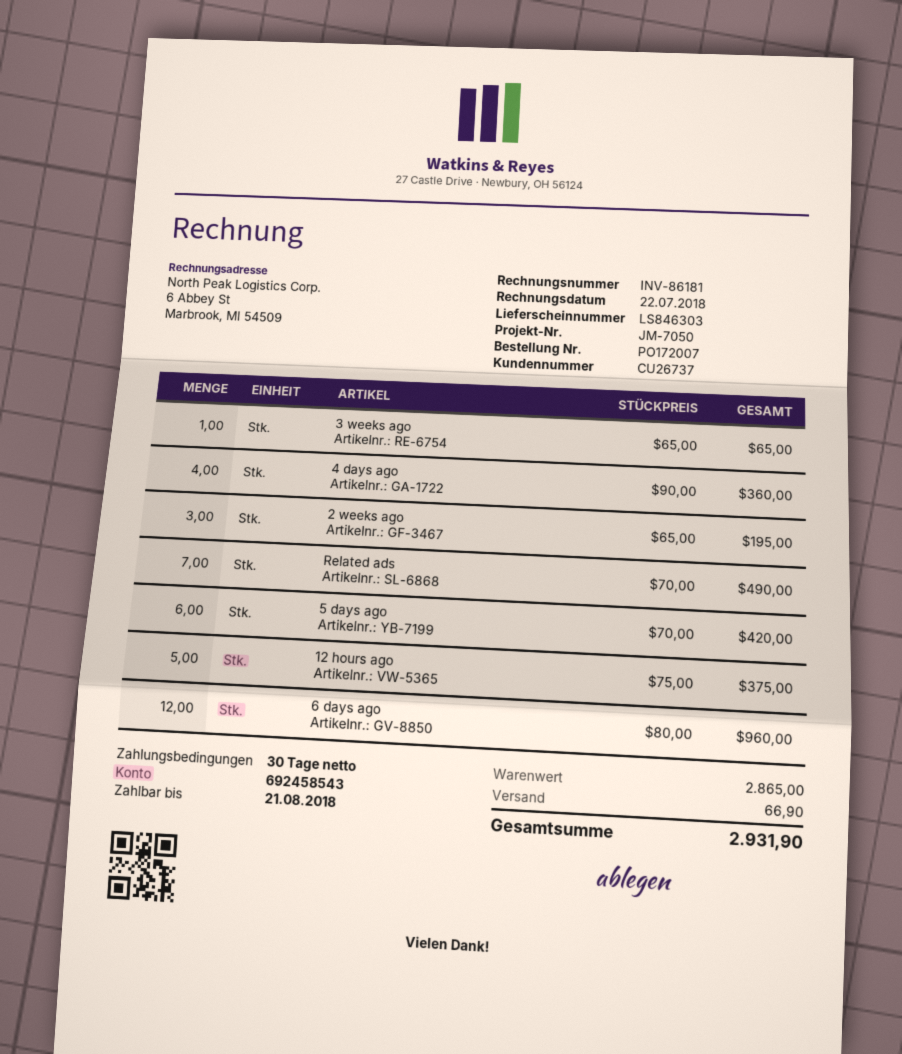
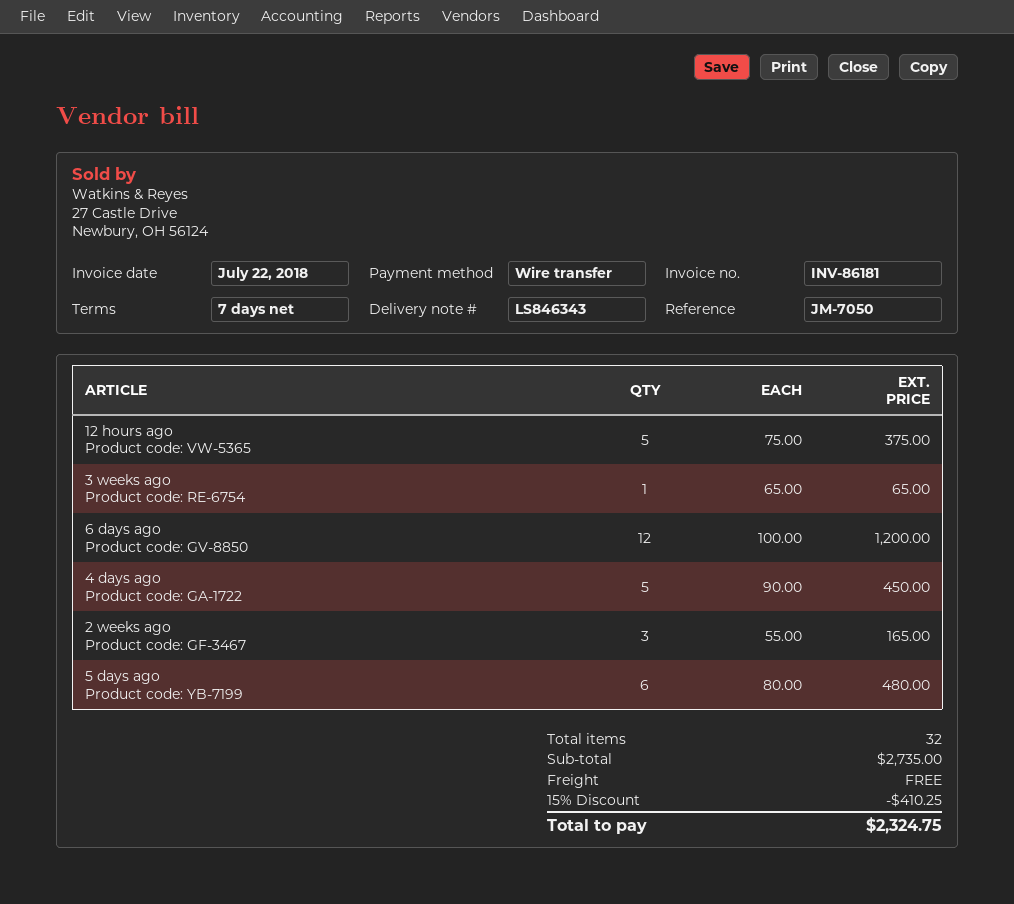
delivery note number: LS846303 -> LS846343
payment terms: 30 days -> 7 days
4 days ago: 4 x 90.00 = 360.00 -> 5 x 90.00 = 450.00
2 weeks ago: 3 x 65.00 = 195.00 -> 3 x 55.00 = 165.00
Related ads: 7 x 70.00 = 490.00 -> none
5 days ago: 6 x 70.00 = 420.00 -> 6 x 80.00 = 480.00
6 days ago: 12 x 80.00 = 960.00 -> 12 x 100.00 = 1200.00
subtotal: 2865.00 -> 2735.00
discount: none -> 15% = 410.25
shipping: 66.90 -> 0.00
total: 2931.90 -> 2324.75

